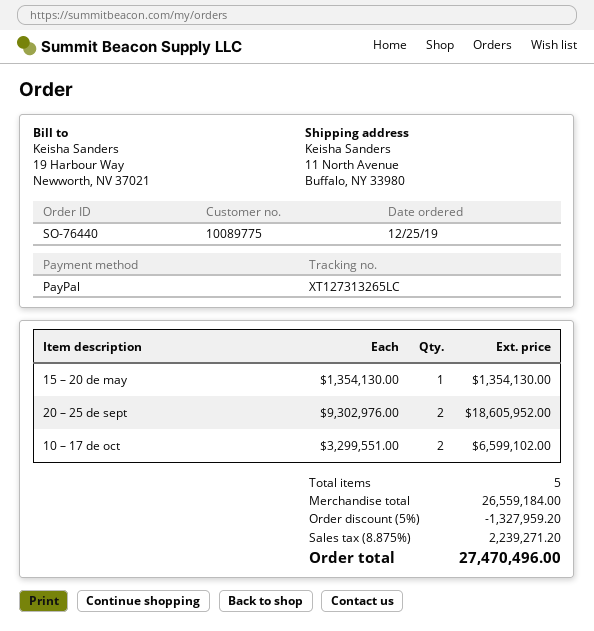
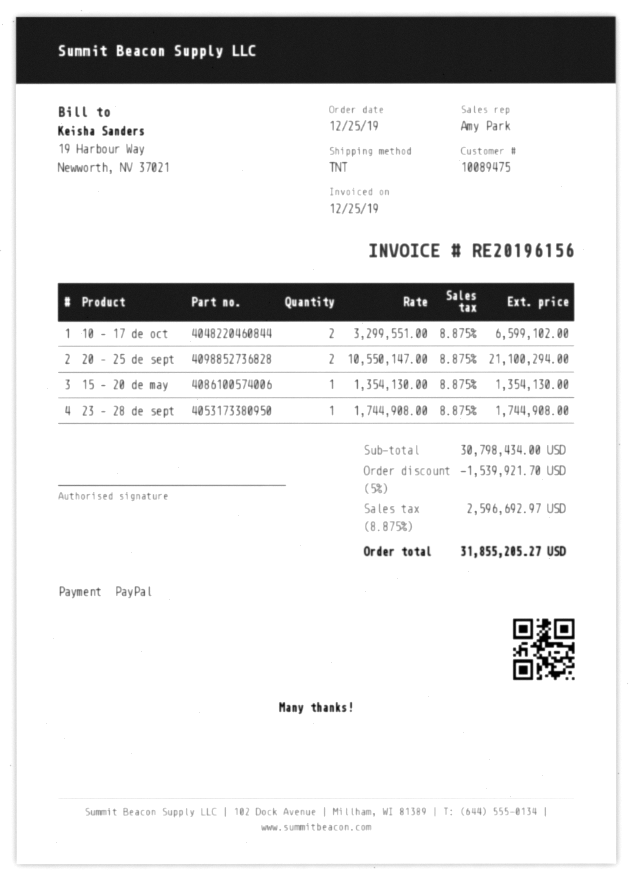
customer number: 10089775 -> 10089475
20 – 25 de sept: 2 x 9302976.00 = 18605952.00 -> 2 x 10550147.00 = 21100294.00
23 – 28 de sept: none -> 1 x 1744908.00 = 1744908.00
subtotal: 26559184.00 -> 30798434.00
discount: 5% = 1327959.20 -> 5% = 1539921.70
tax: 8.875% = 2239271.20 -> 8.875% = 2596692.97
total: 27470496.00 -> 31855205.27

